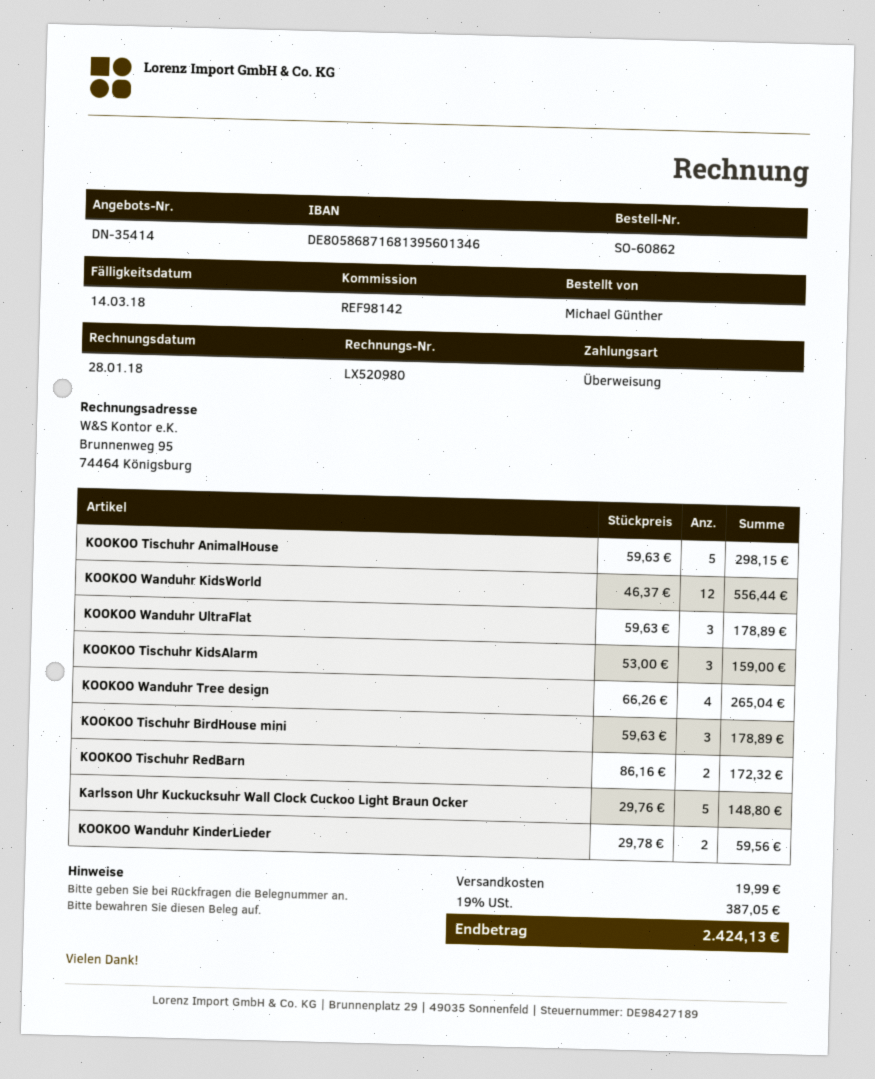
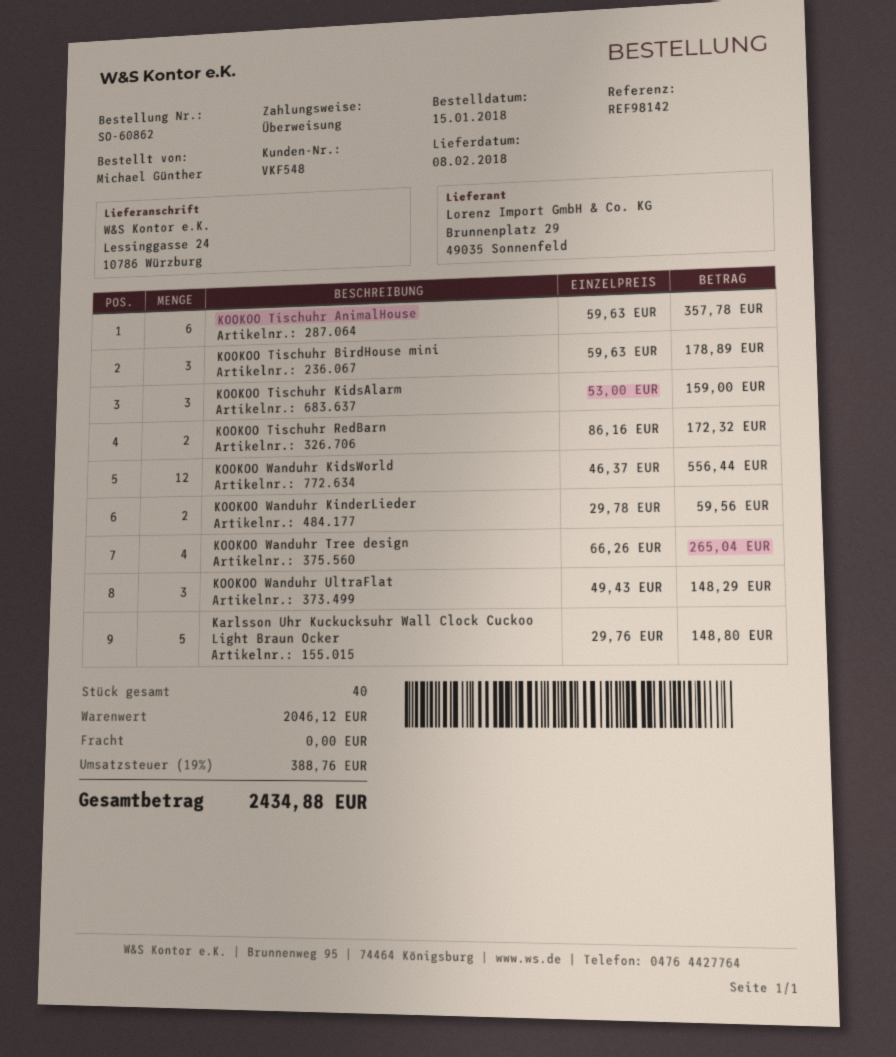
KOOKOO Tischuhr AnimalHouse: 5 x 59.63 = 298.15 -> 6 x 59.63 = 357.78
KOOKOO Wanduhr UltraFlat: 3 x 59.63 = 178.89 -> 3 x 49.43 = 148.29
shipping: 19.99 -> 0.00
tax: 19% = 387.05 -> 19% = 388.76
total: 2424.13 -> 2434.88

